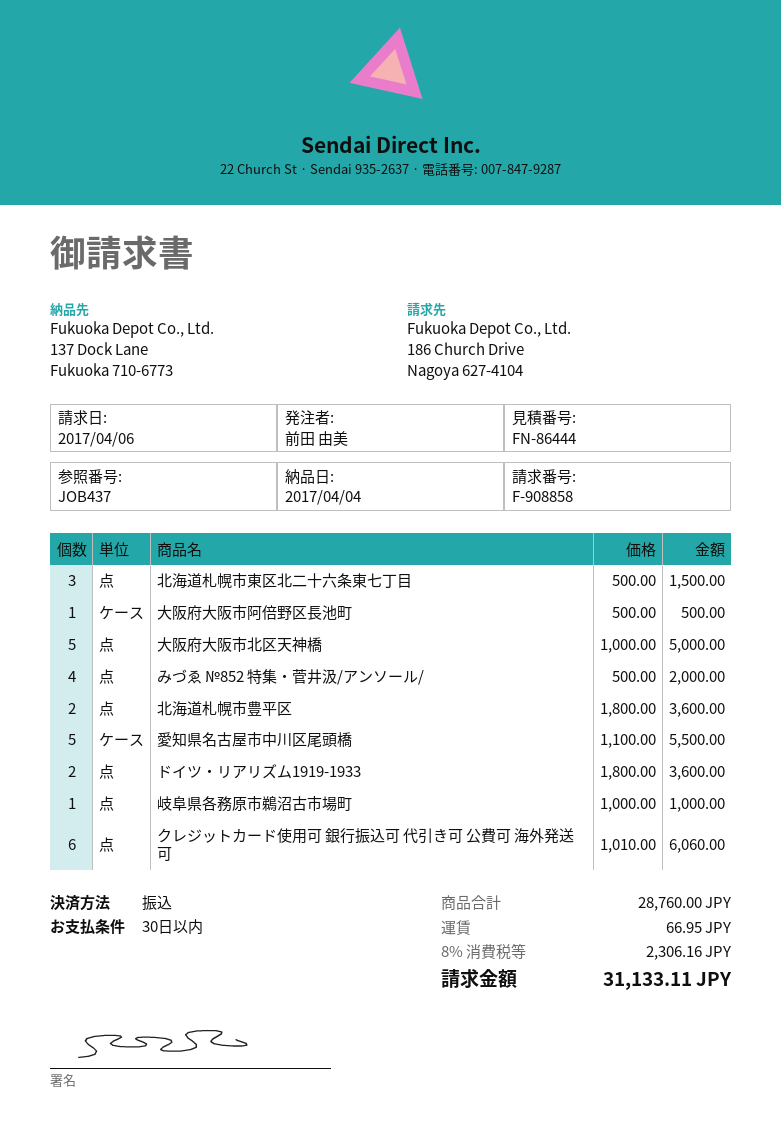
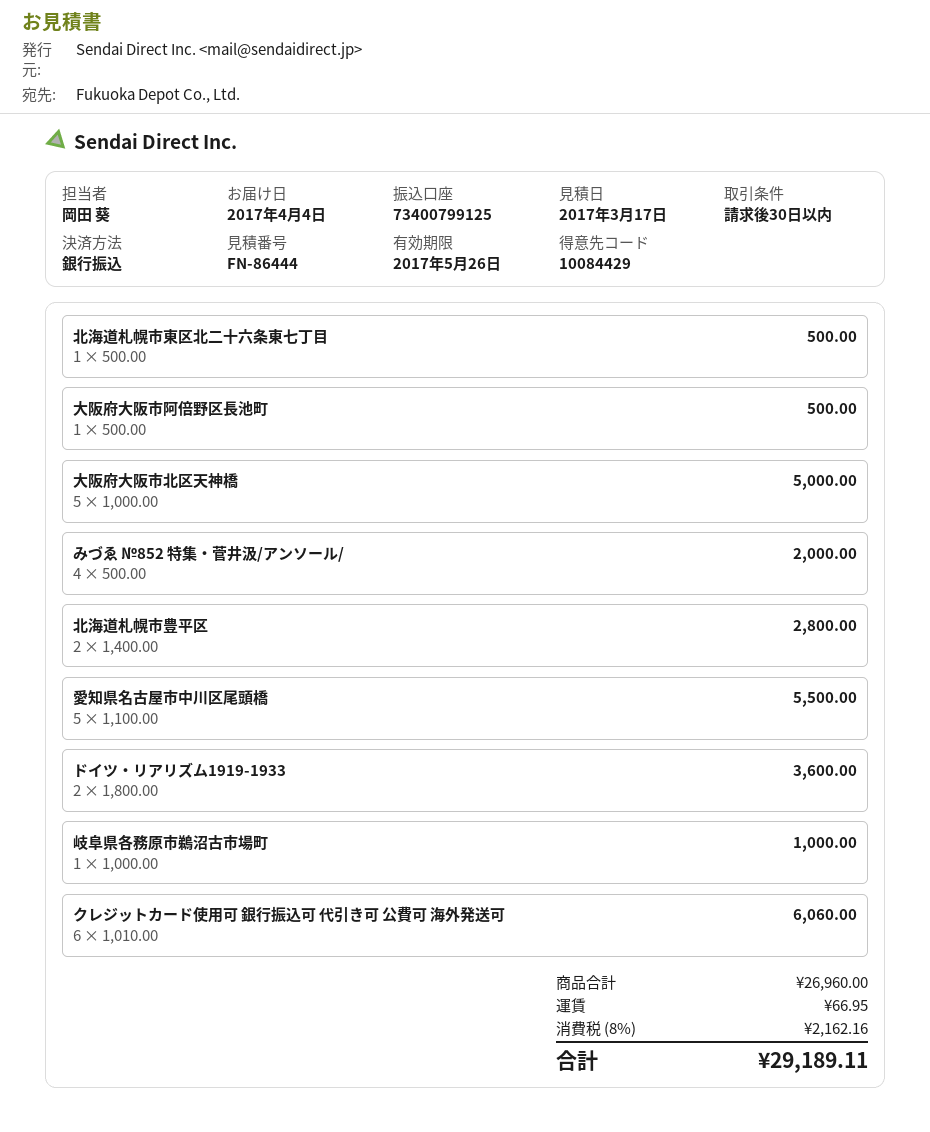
北海道札幌市東区北二十六条東七丁目: 3 x 500.00 = 1500.00 -> 1 x 500.00 = 500.00
北海道札幌市豊平区: 2 x 1800.00 = 3600.00 -> 2 x 1400.00 = 2800.00
subtotal: 28760.00 -> 26960.00
tax: 8% = 2306.16 -> 8% = 2162.16
total: 31133.11 -> 29189.11

